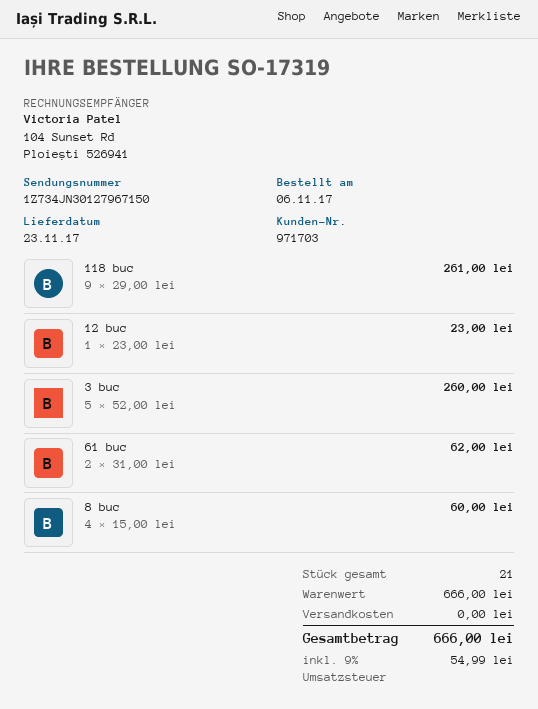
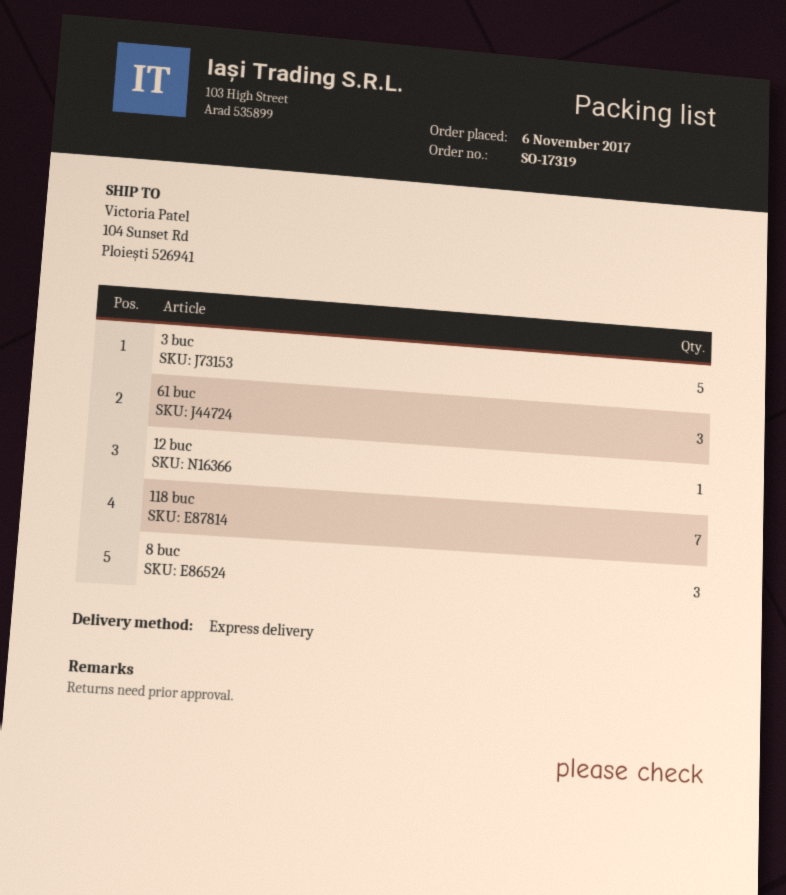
118 buc: 9 -> 7
61 buc: 2 -> 3
8 buc: 4 -> 3

